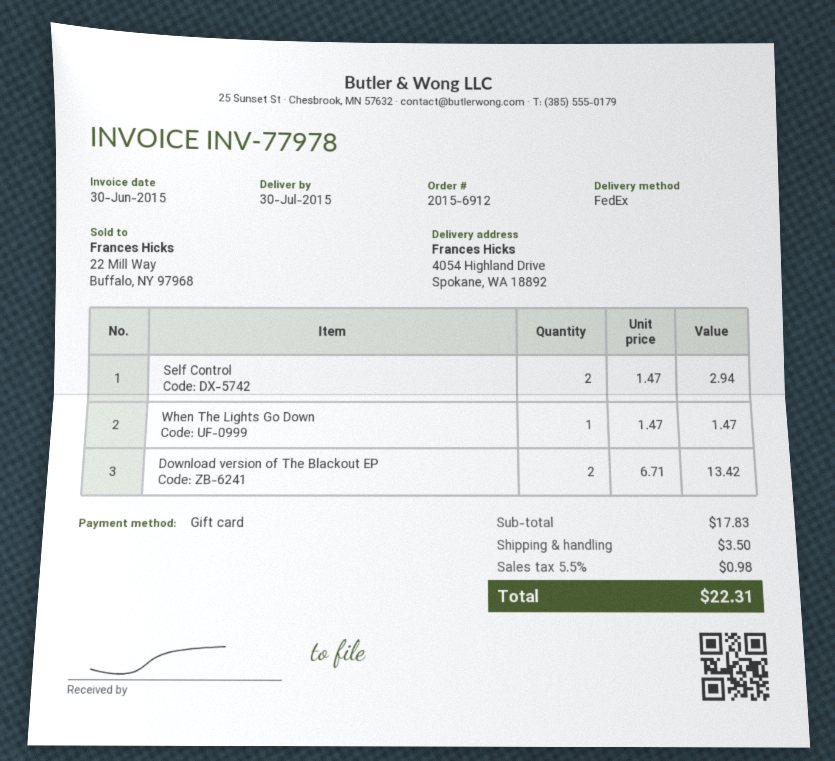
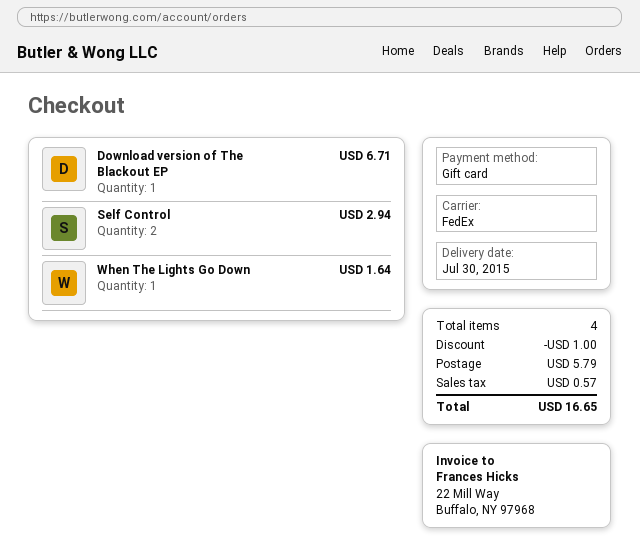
When The Lights Go Down: 1 for 1.47 -> 1 for 1.64
Download version of The Blackout EP: 2 for 13.42 -> 1 for 6.71
discount: none -> 1.00
shipping: 3.50 -> 5.79
tax: 0.98 -> 0.57
total: 22.31 -> 16.65

